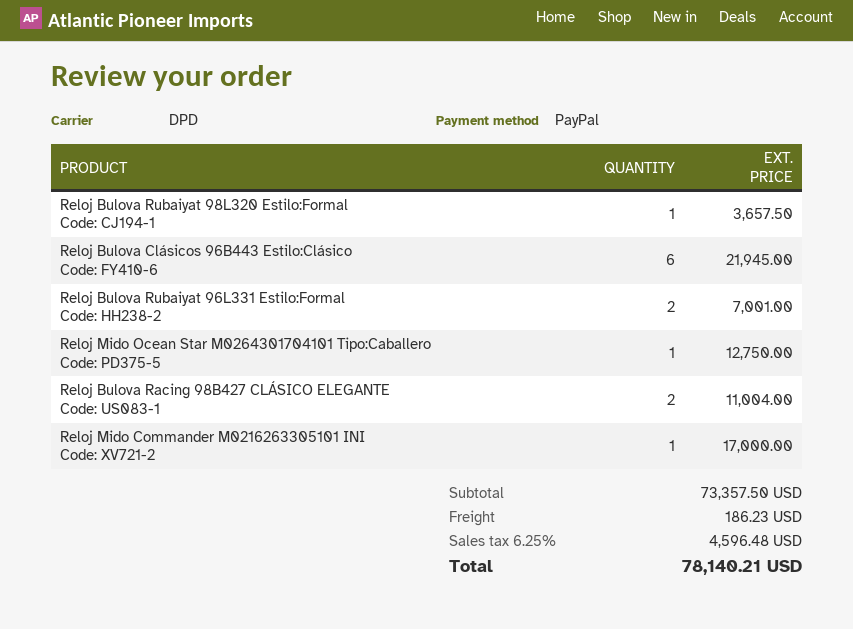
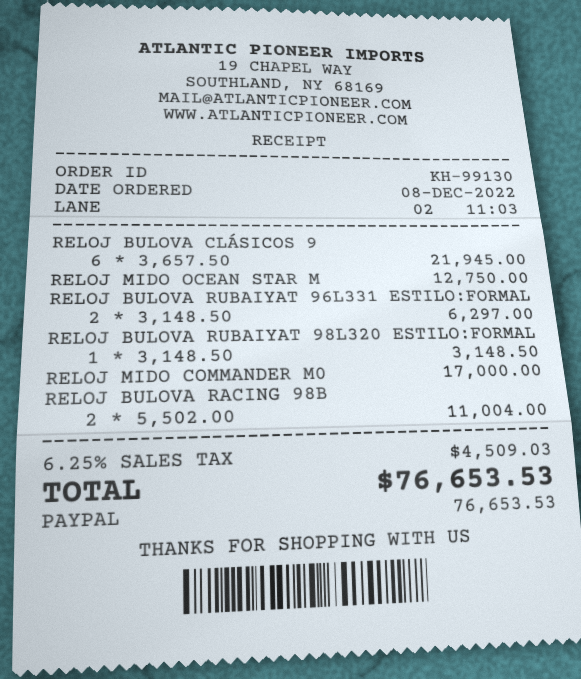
Reloj Bulova Rubaiyat 98L320 Estilo:Formal: 1 for 3657.50 -> 1 for 3148.50
Reloj Bulova Rubaiyat 96L331 Estilo:Formal: 2 for 7001.00 -> 2 for 6297.00
shipping: 186.23 -> none
tax: 6.25% = 4596.48 -> 6.25% = 4509.03
total: 78140.21 -> 76653.53

